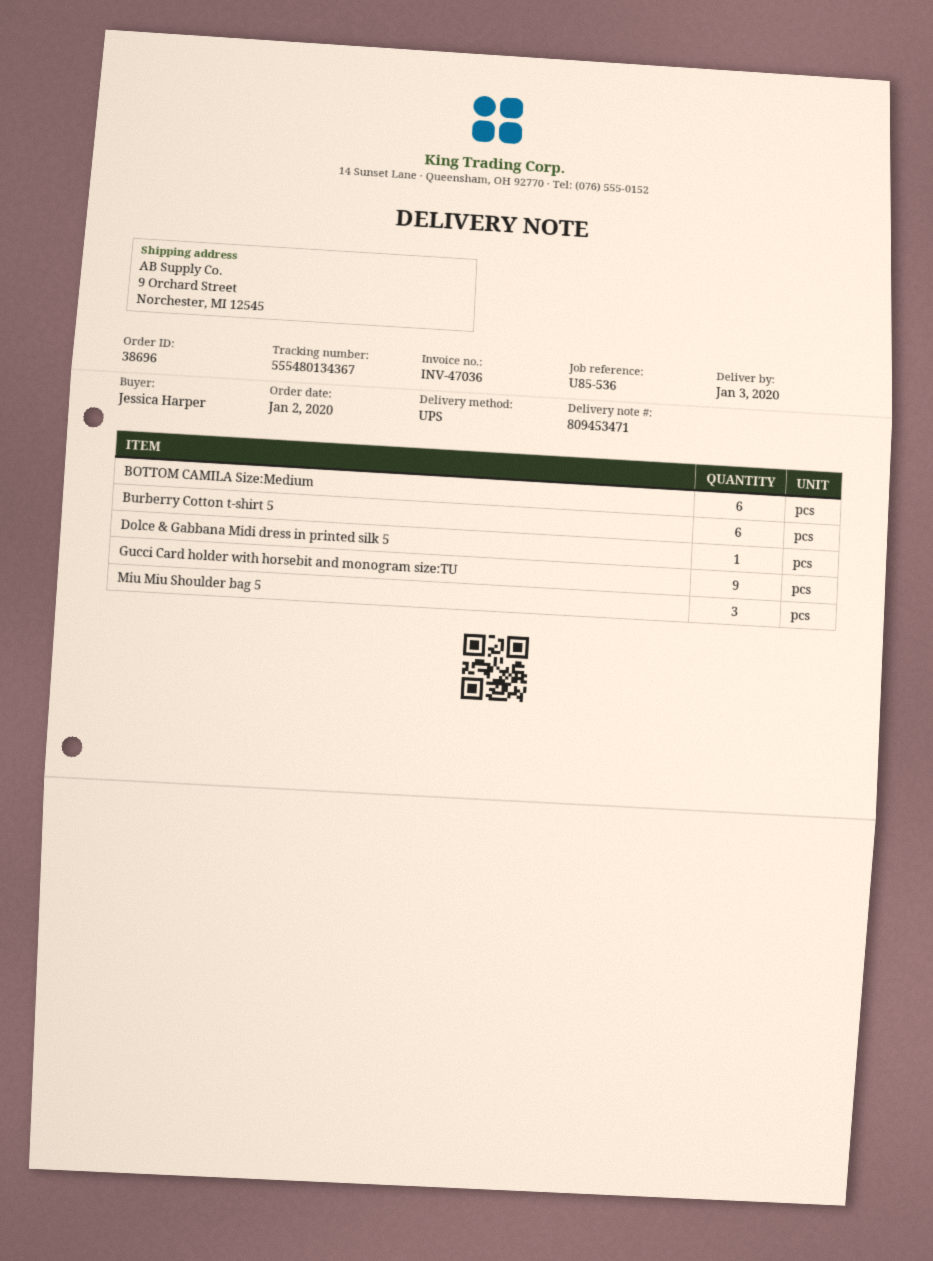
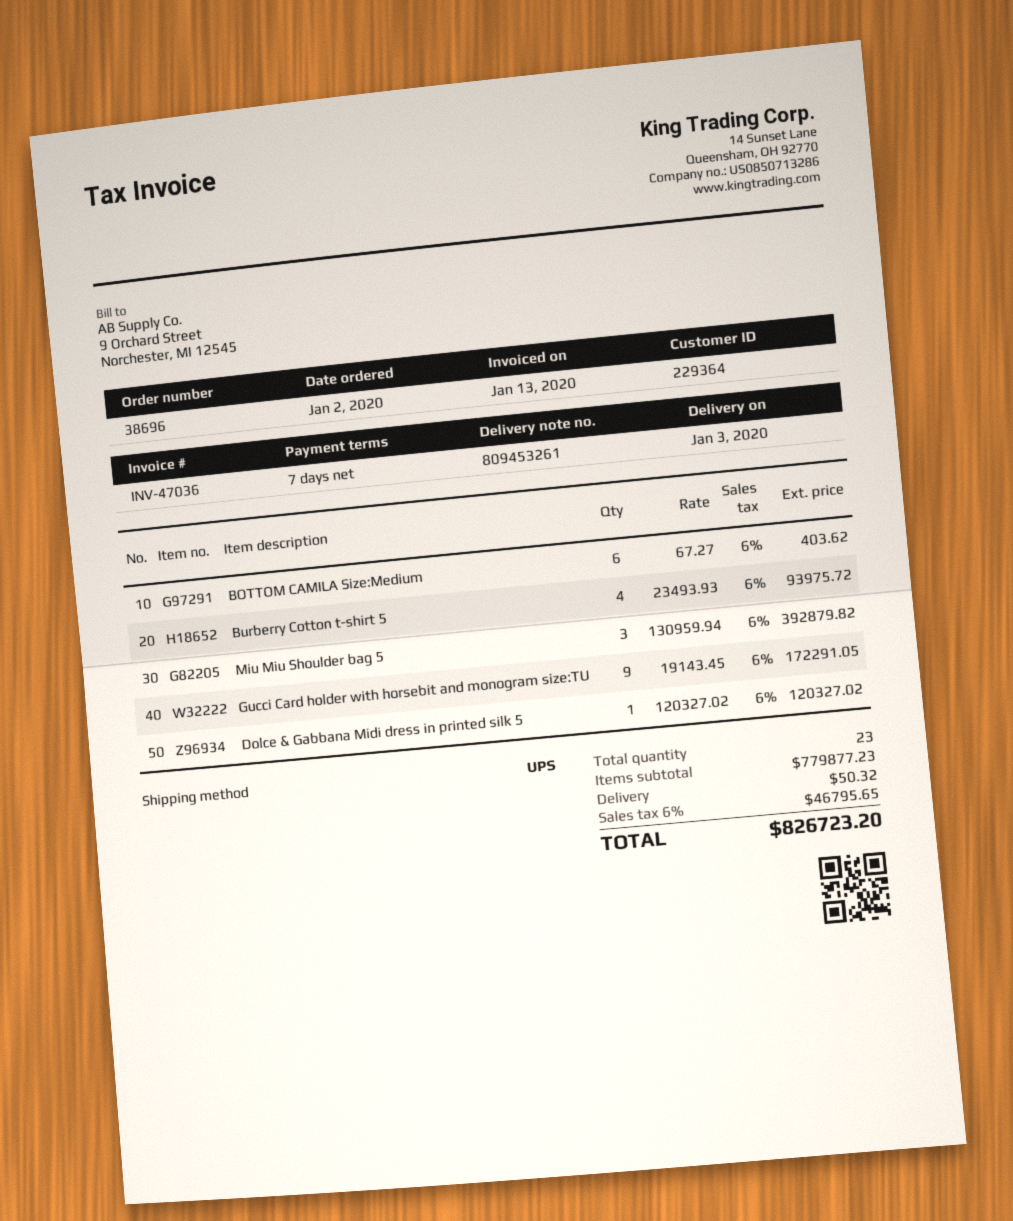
delivery note number: 809453471 -> 809453261
Burberry Cotton t-shirt 5: 6 -> 4

